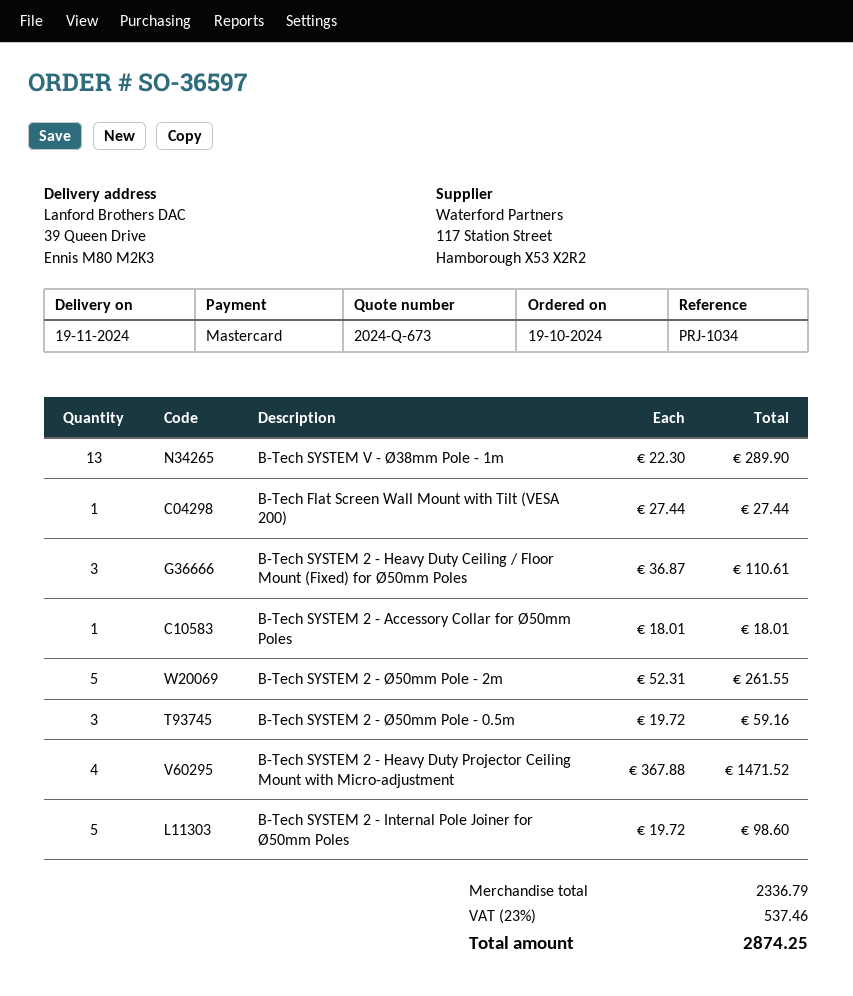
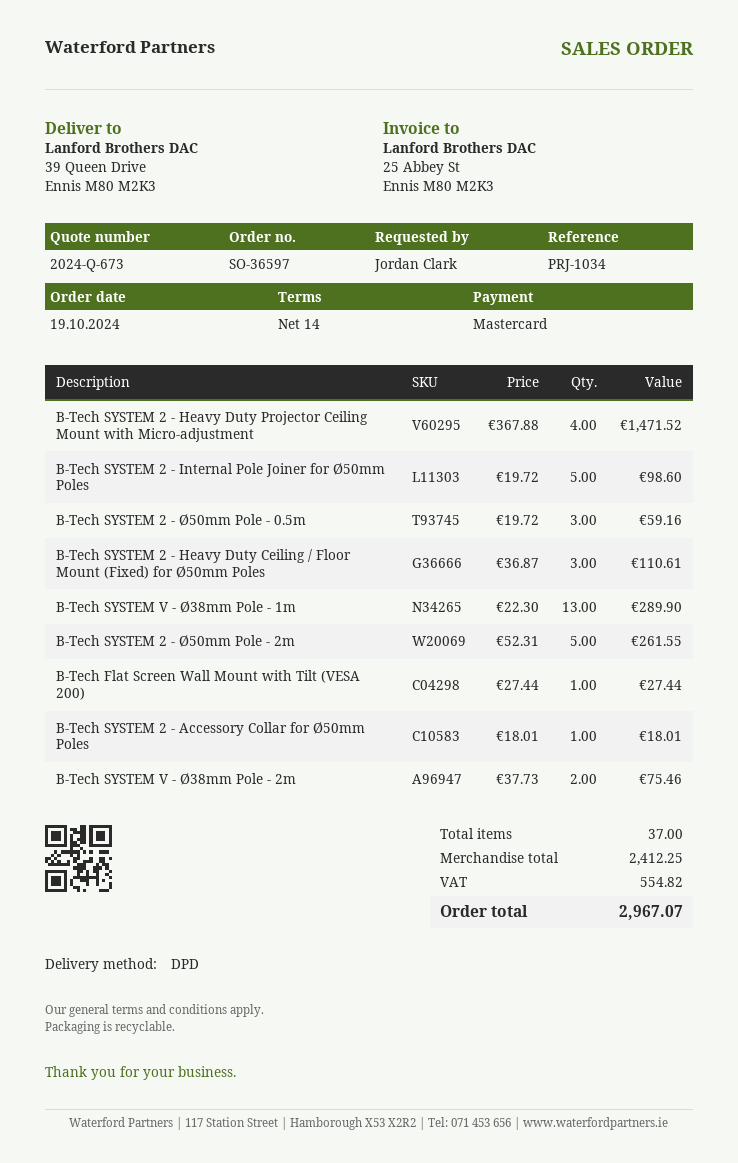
B-Tech SYSTEM V - Ø38mm Pole - 2m: none -> 2 x 37.73 = 75.46
subtotal: 2336.79 -> 2412.25
tax: 537.46 -> 554.82
total: 2874.25 -> 2967.07

